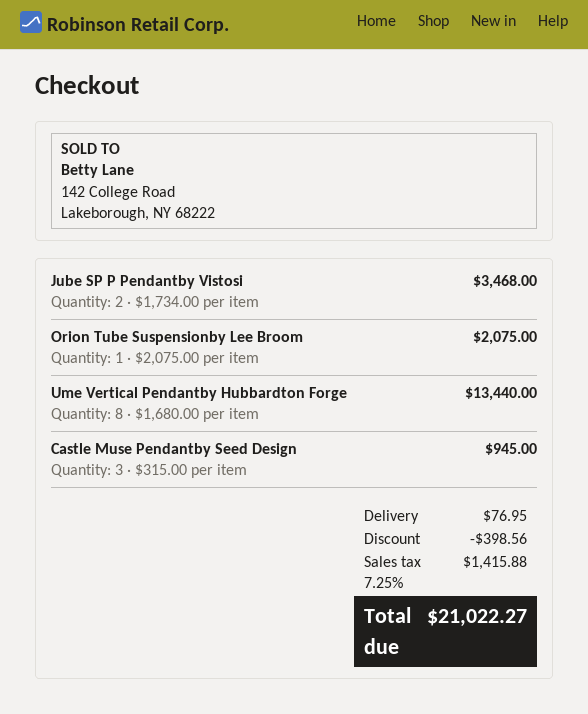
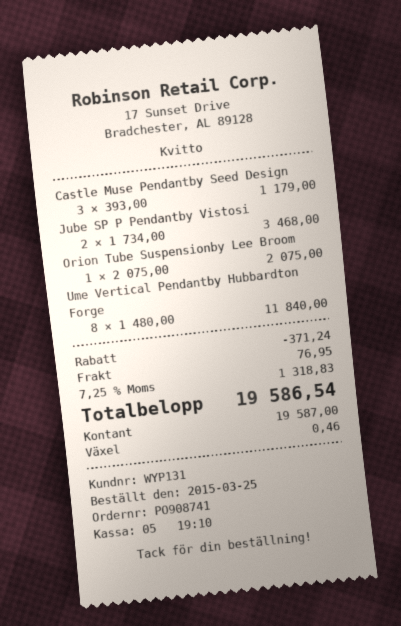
Ume Vertical Pendantby Hubbardton Forge: 8 x 1680.00 = 13440.00 -> 8 x 1480.00 = 11840.00
Castle Muse Pendantby Seed Design: 3 x 315.00 = 945.00 -> 3 x 393.00 = 1179.00
discount: 398.56 -> 371.24
tax: 7.25% = 1415.88 -> 7.25% = 1318.83
total: 21022.27 -> 19586.54

